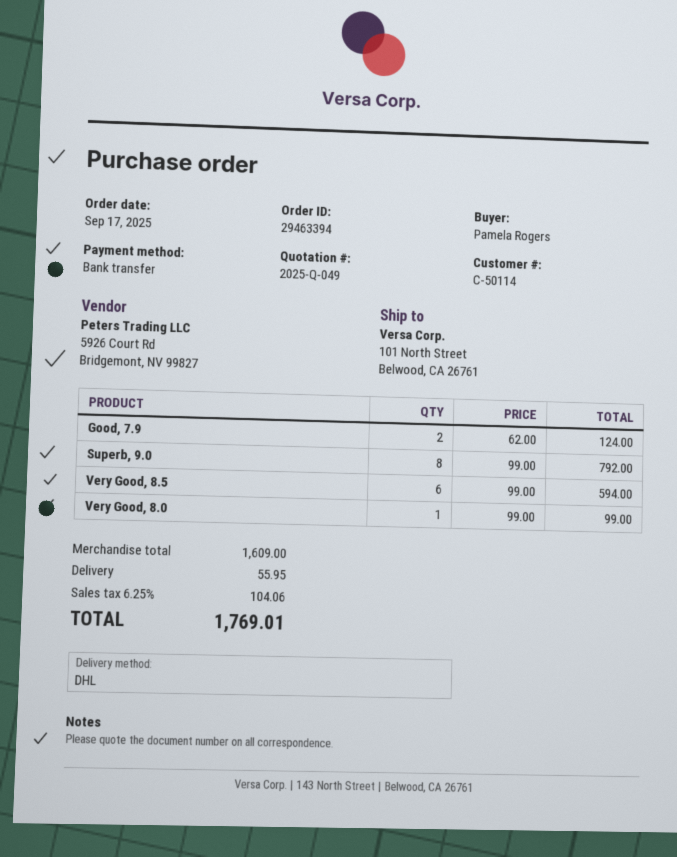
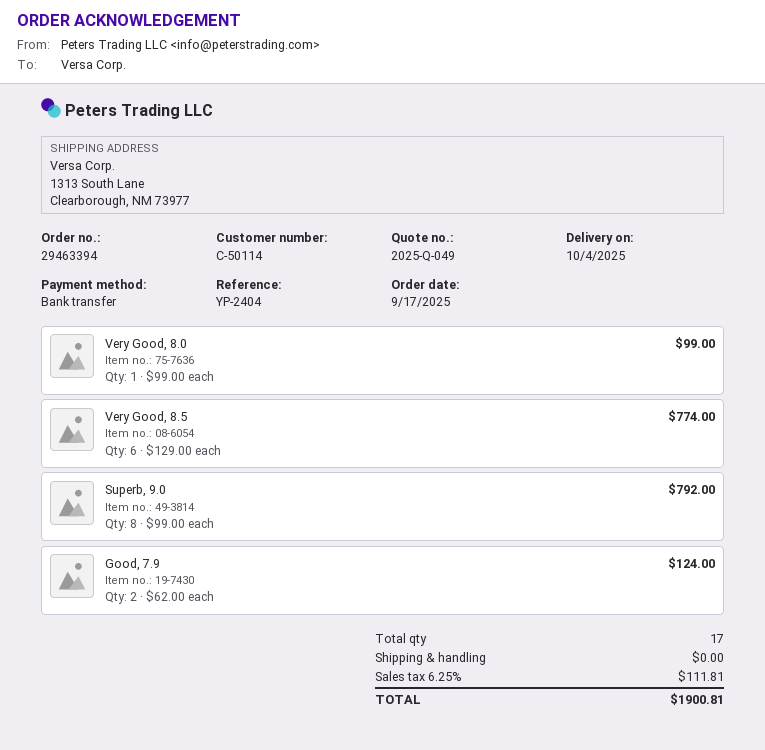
ship to: 101 North Street, Belwood, CA 26761 -> 1313 South Lane, Clearborough, NM 73977
Very Good, 8.5: 6 x 99.00 = 594.00 -> 6 x 129.00 = 774.00
shipping: 55.95 -> 0.00
tax: 6.25% = 104.06 -> 6.25% = 111.81
total: 1769.01 -> 1900.81

